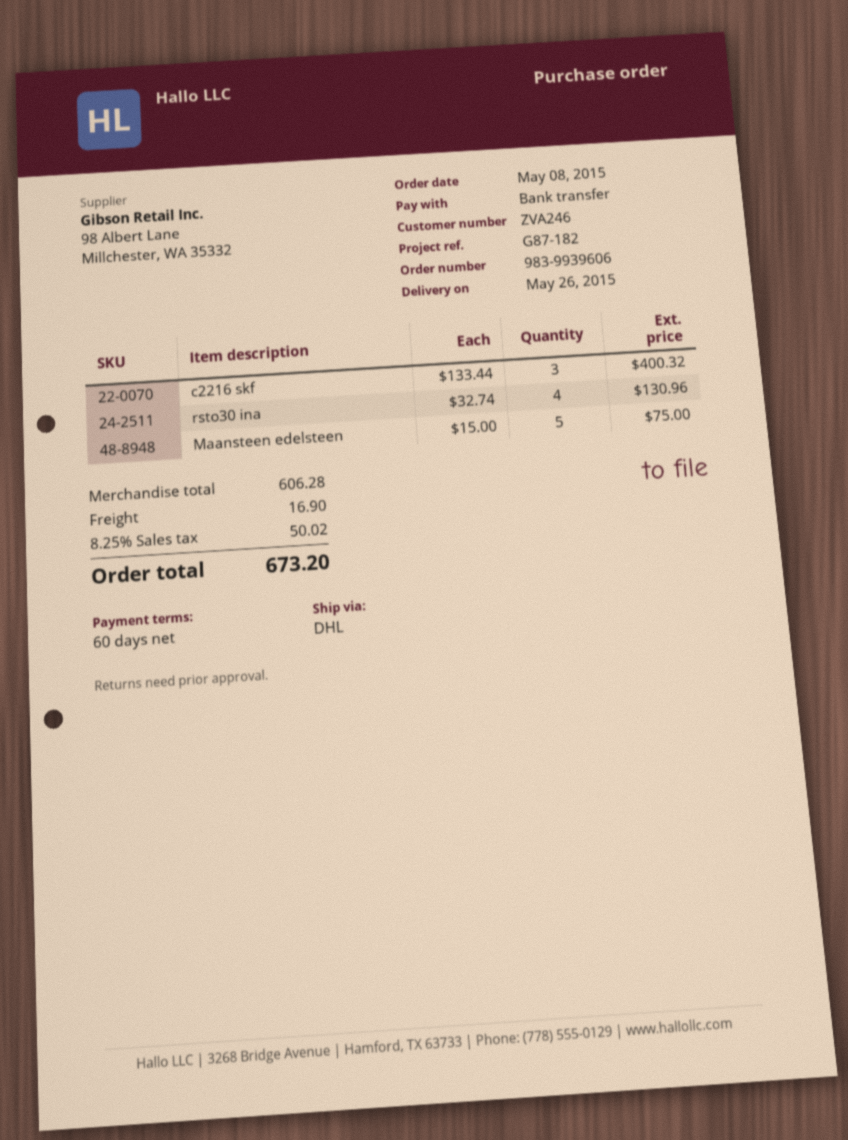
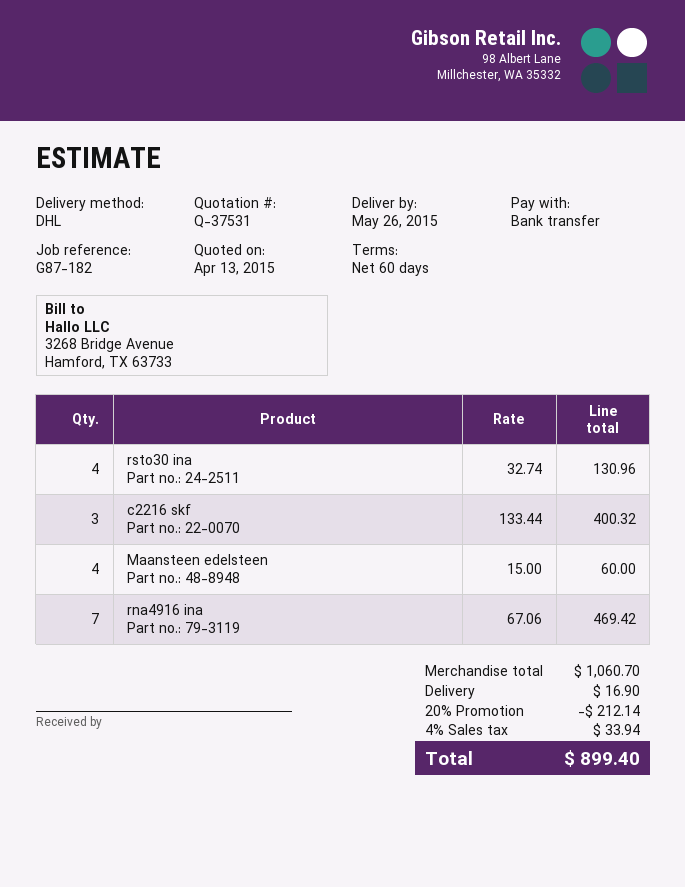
Maansteen edelsteen: 5 x 15.00 = 75.00 -> 4 x 15.00 = 60.00
rna4916 ina: none -> 7 x 67.06 = 469.42
subtotal: 606.28 -> 1060.70
discount: none -> 20% = 212.14
tax: 8.25% = 50.02 -> 4% = 33.94
total: 673.20 -> 899.40

